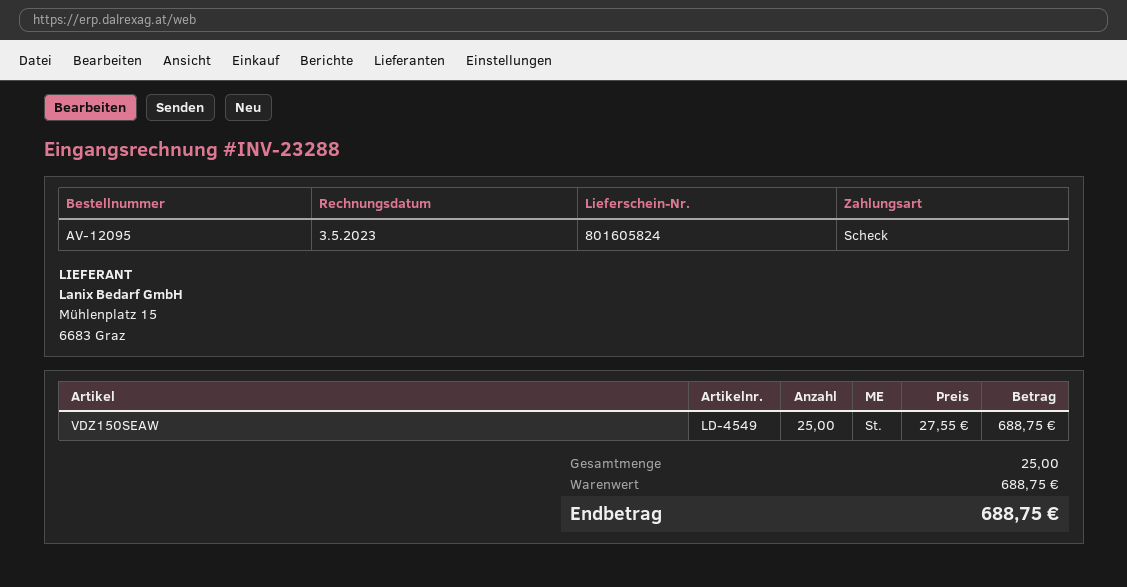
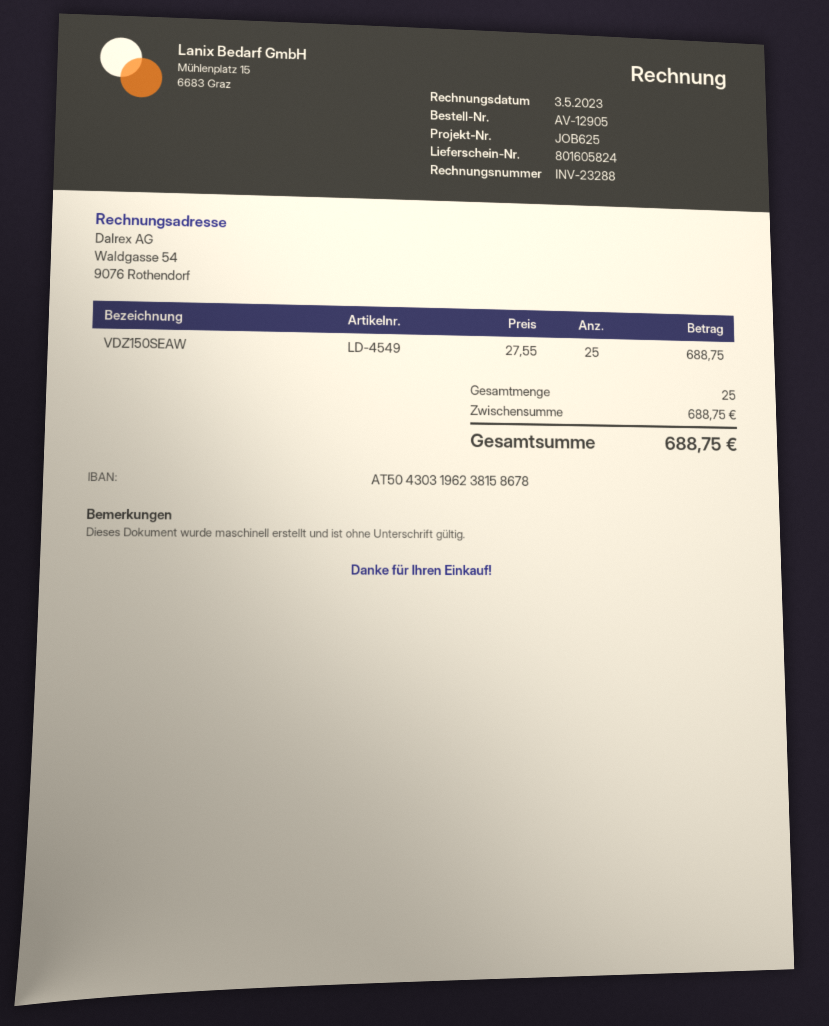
order number: AV-12095 -> AV-12905

